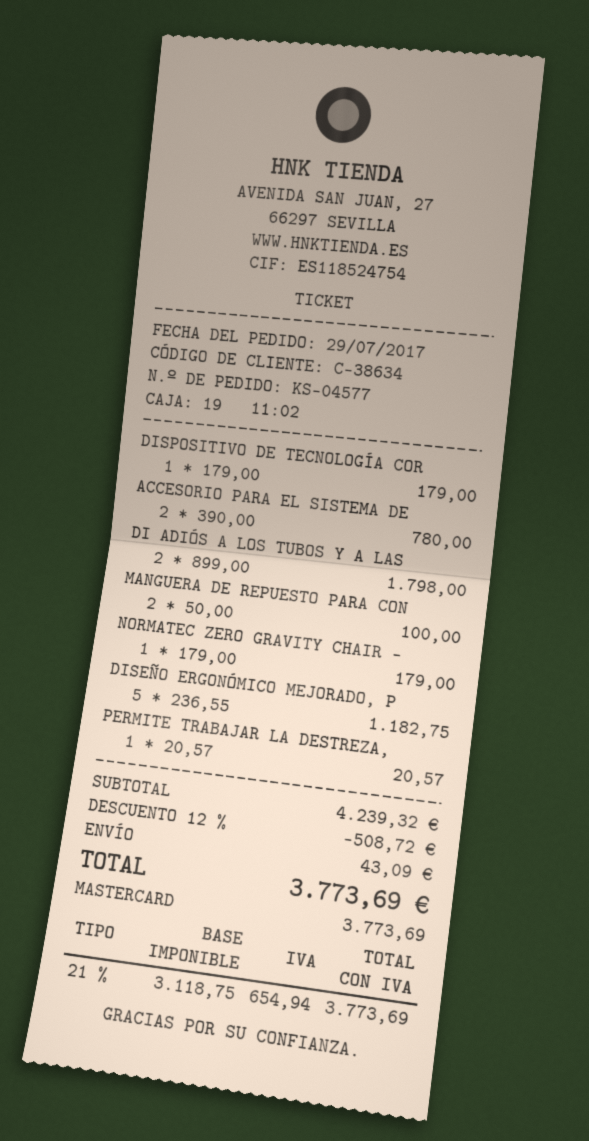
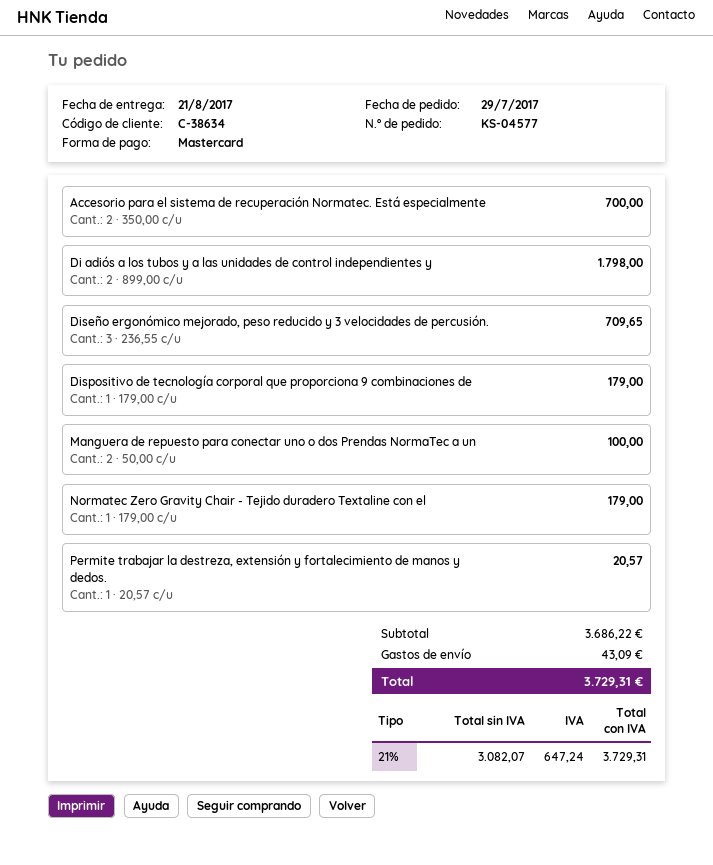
ACCESORIO PARA EL SISTEMA DE: 2 x 390.00 = 780.00 -> 2 x 350.00 = 700.00
DISEÑO ERGONÓMICO MEJORADO, P: 5 x 236.55 = 1182.75 -> 3 x 236.55 = 709.65
subtotal: 4239.32 -> 3686.22
discount: 12% = 508.72 -> none
net: 3118.75 -> 3082.07
tax: 21% = 654.94 -> 21% = 647.24
total: 3773.69 -> 3729.31

